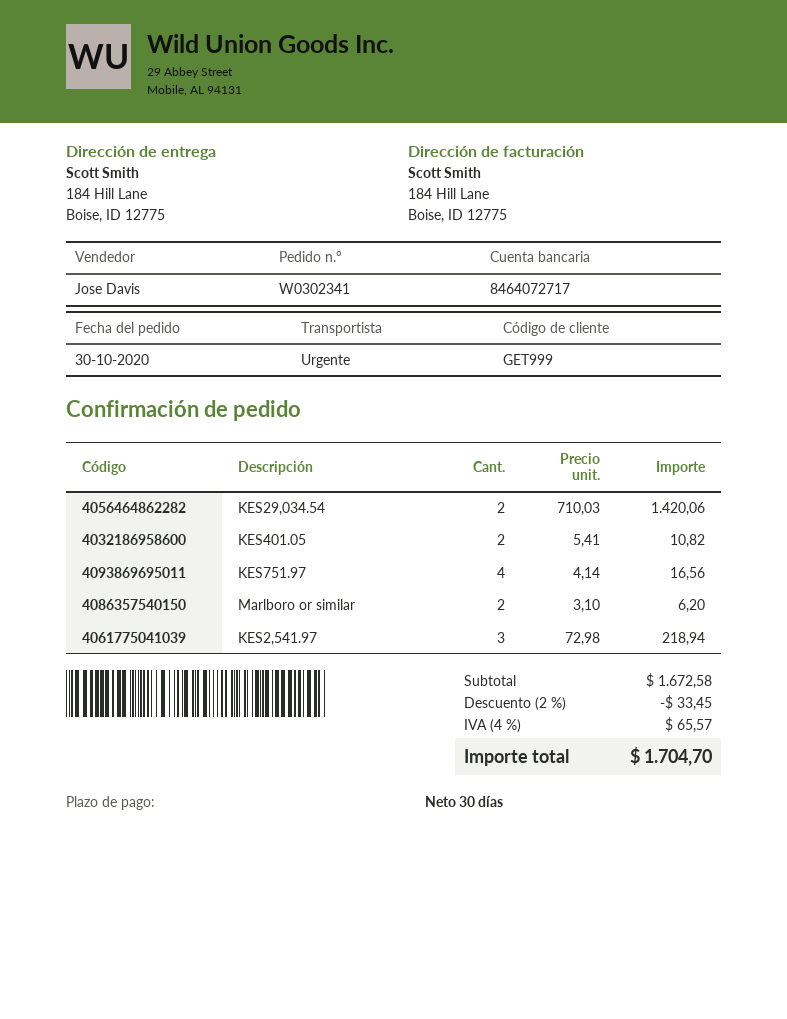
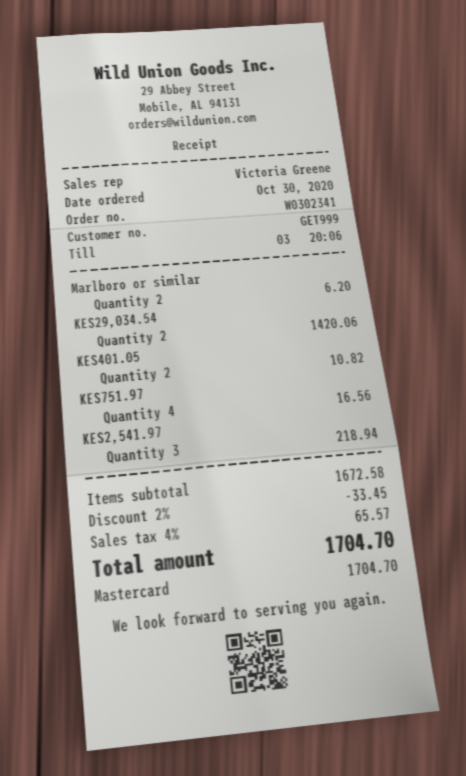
sales rep: Jose Davis -> Victoria Greene

